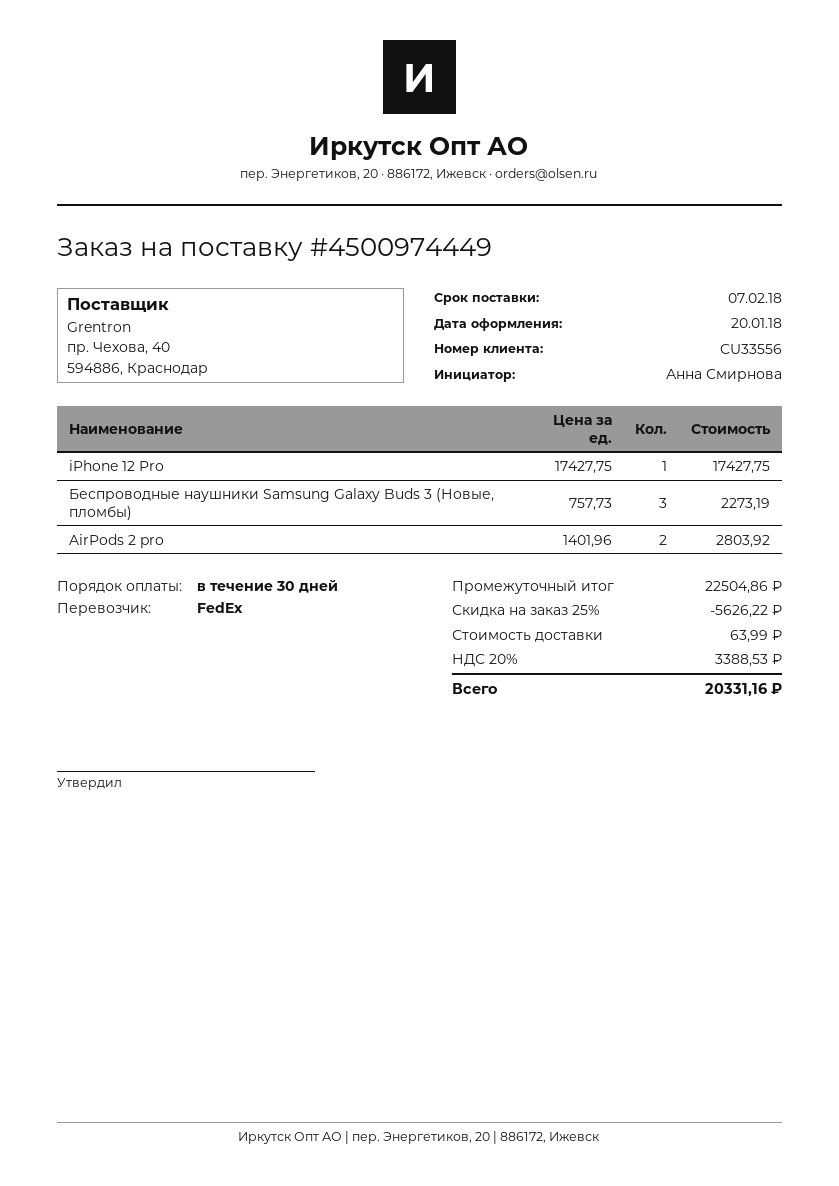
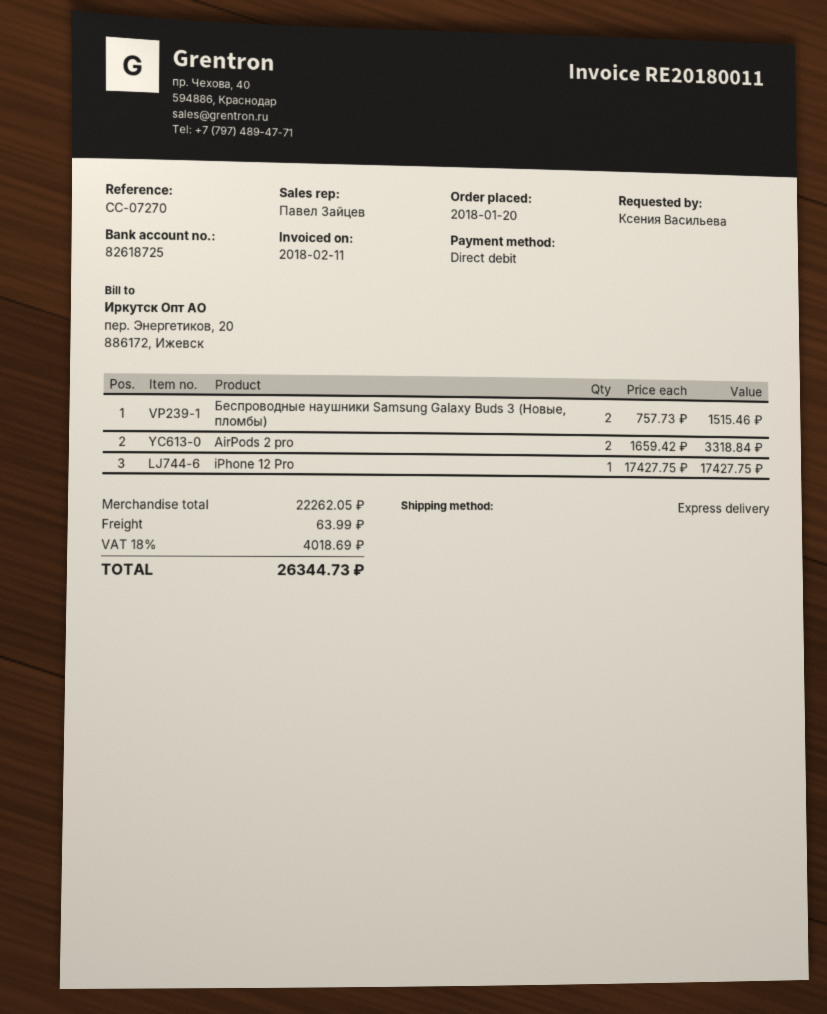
ordered by: Анна Смирнова -> Ксения Васильева
shipping method: FedEx -> express
Беспроводные наушники Samsung Galaxy Buds 3 (Новые, пломбы): 3 x 757.73 = 2273.19 -> 2 x 757.73 = 1515.46
AirPods 2 pro: 2 x 1401.96 = 2803.92 -> 2 x 1659.42 = 3318.84
subtotal: 22504.86 -> 22262.05
discount: 25% = 5626.22 -> none
tax: 20% = 3388.53 -> 18% = 4018.69
total: 20331.16 -> 26344.73

